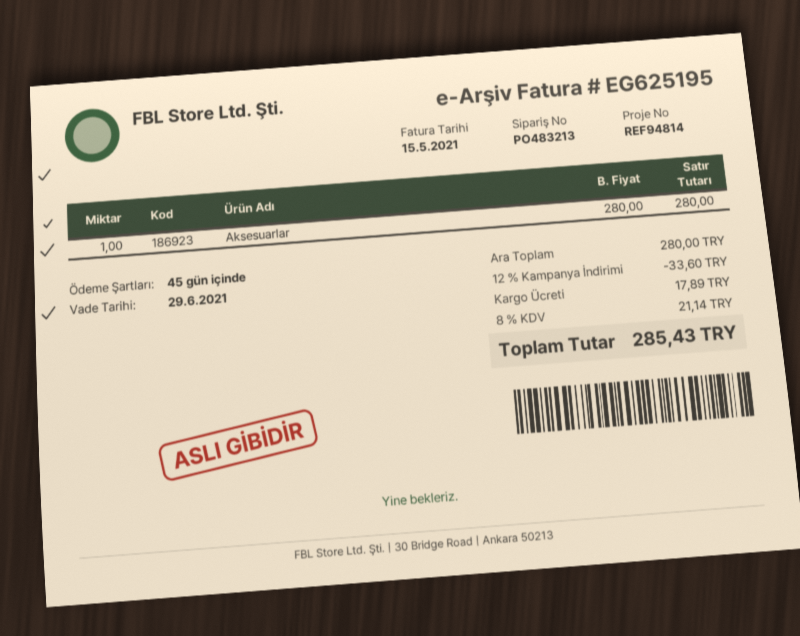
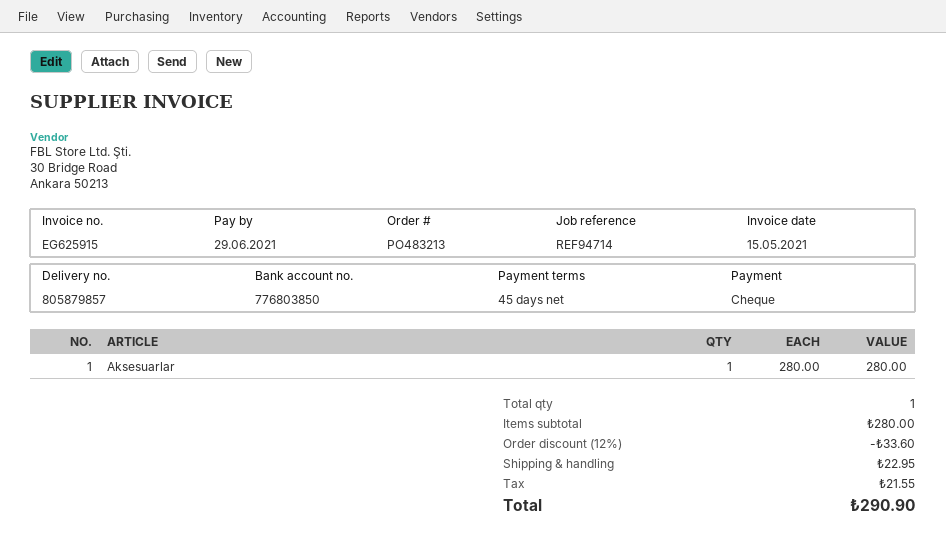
invoice number: EG625195 -> EG625915
reference: REF94814 -> REF94714
shipping: 17.89 -> 22.95
tax: 21.14 -> 21.55
total: 285.43 -> 290.90

